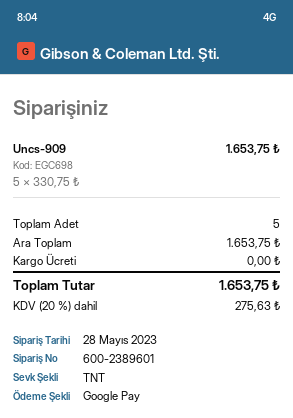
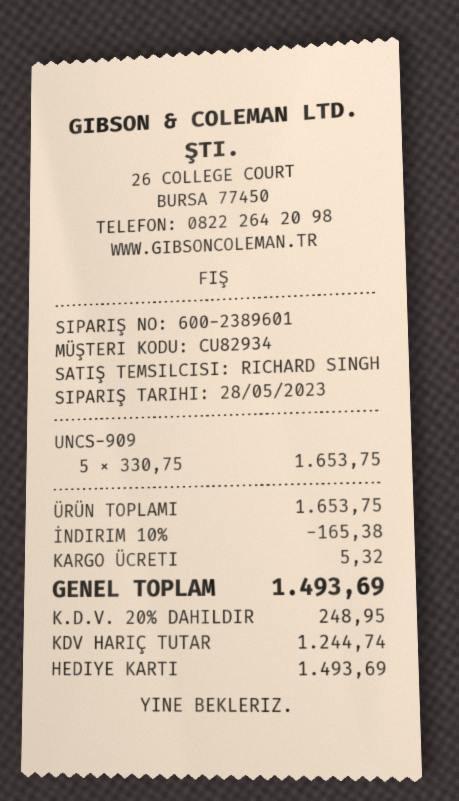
payment method: Google Pay -> gift card
discount: none -> 10% = 165.38
shipping: 0.00 -> 5.32
tax: 20% = 275.63 -> 20% = 248.95
total: 1653.75 -> 1493.69

